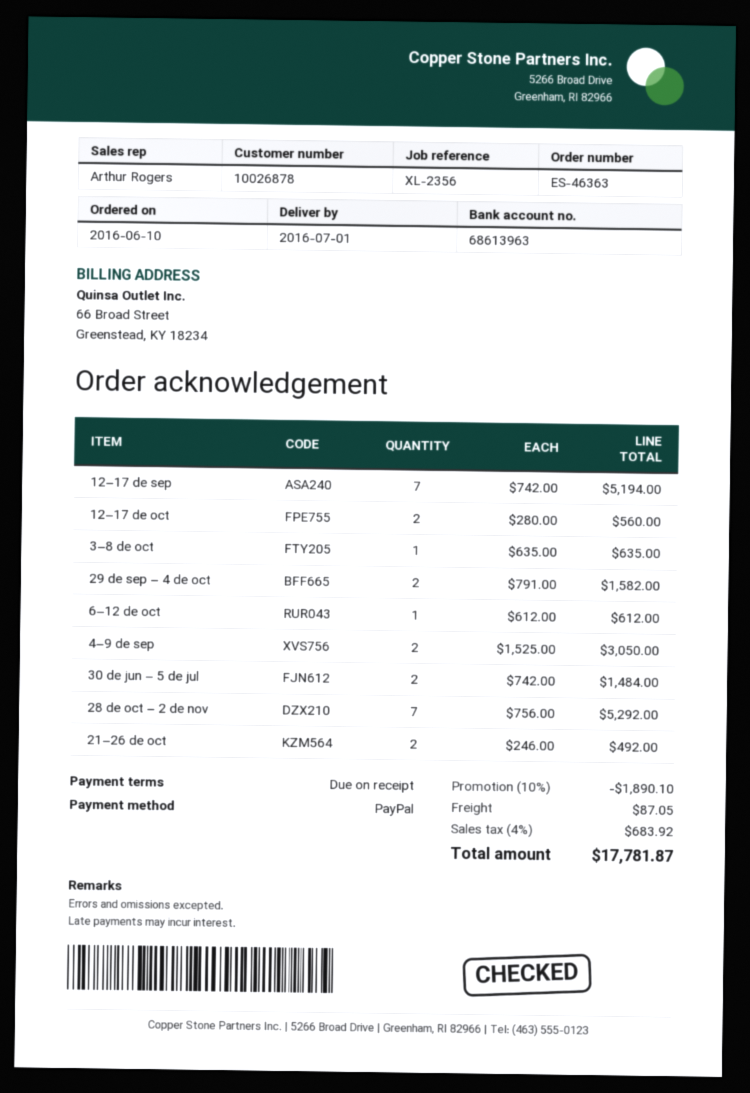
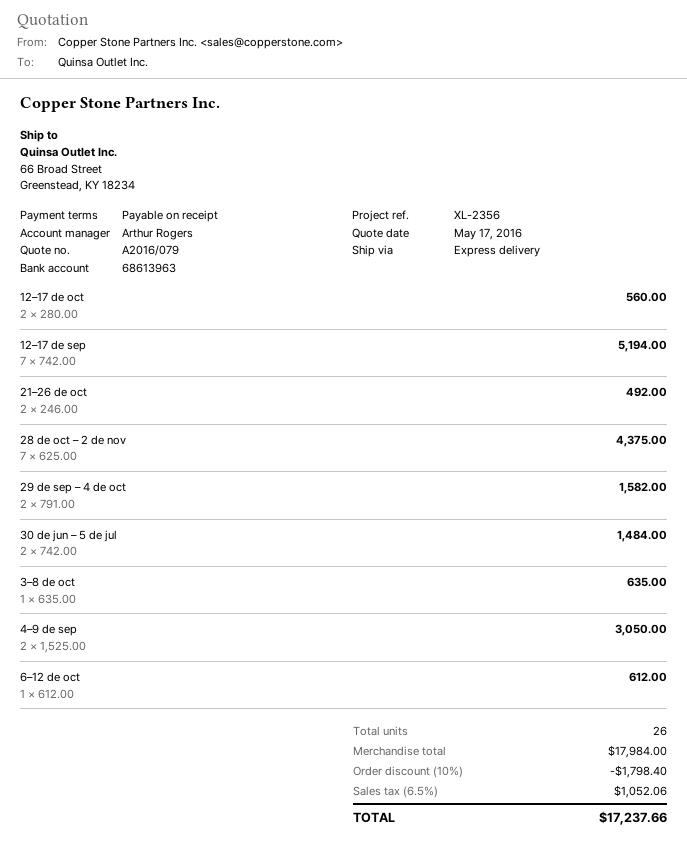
28 de oct – 2 de nov: 7 x 756.00 = 5292.00 -> 7 x 625.00 = 4375.00
discount: 10% = 1890.10 -> 10% = 1798.40
shipping: 87.05 -> none
tax: 4% = 683.92 -> 6.5% = 1052.06
total: 17781.87 -> 17237.66

